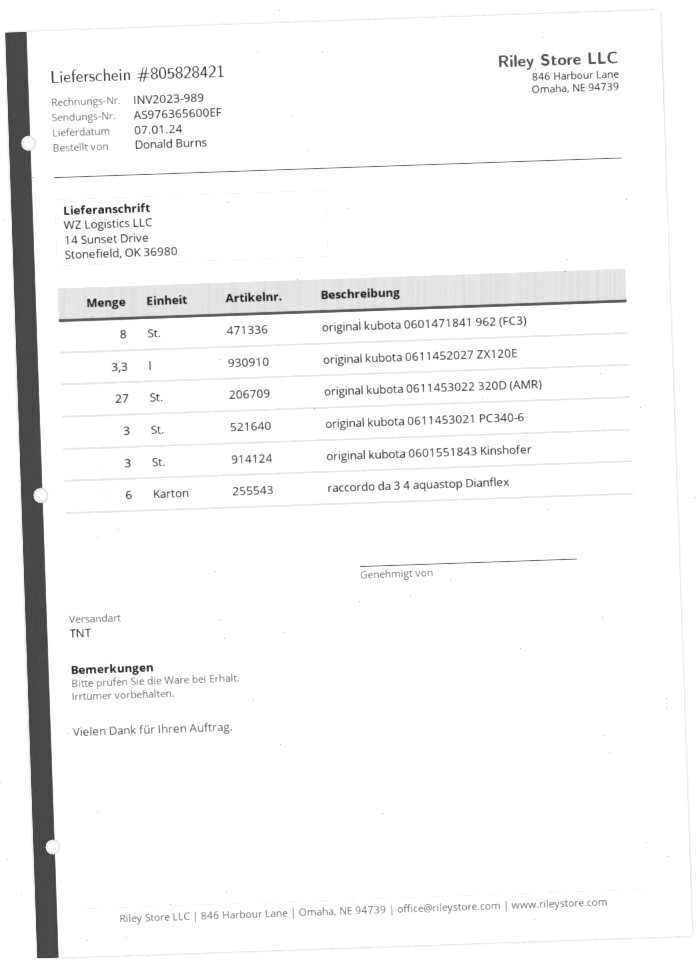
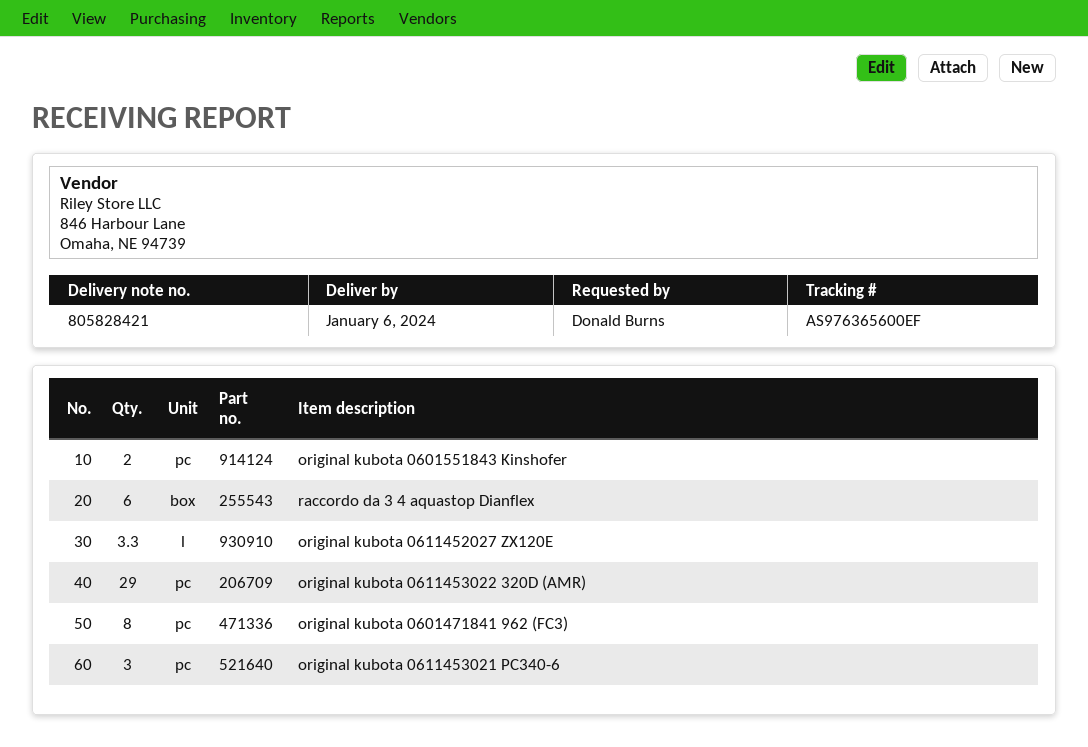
delivery date: 2024-01-07 -> 2024-01-06
original kubota 0611453022 320D (AMR): 27 -> 29
original kubota 0601551843 Kinshofer: 3 -> 2

